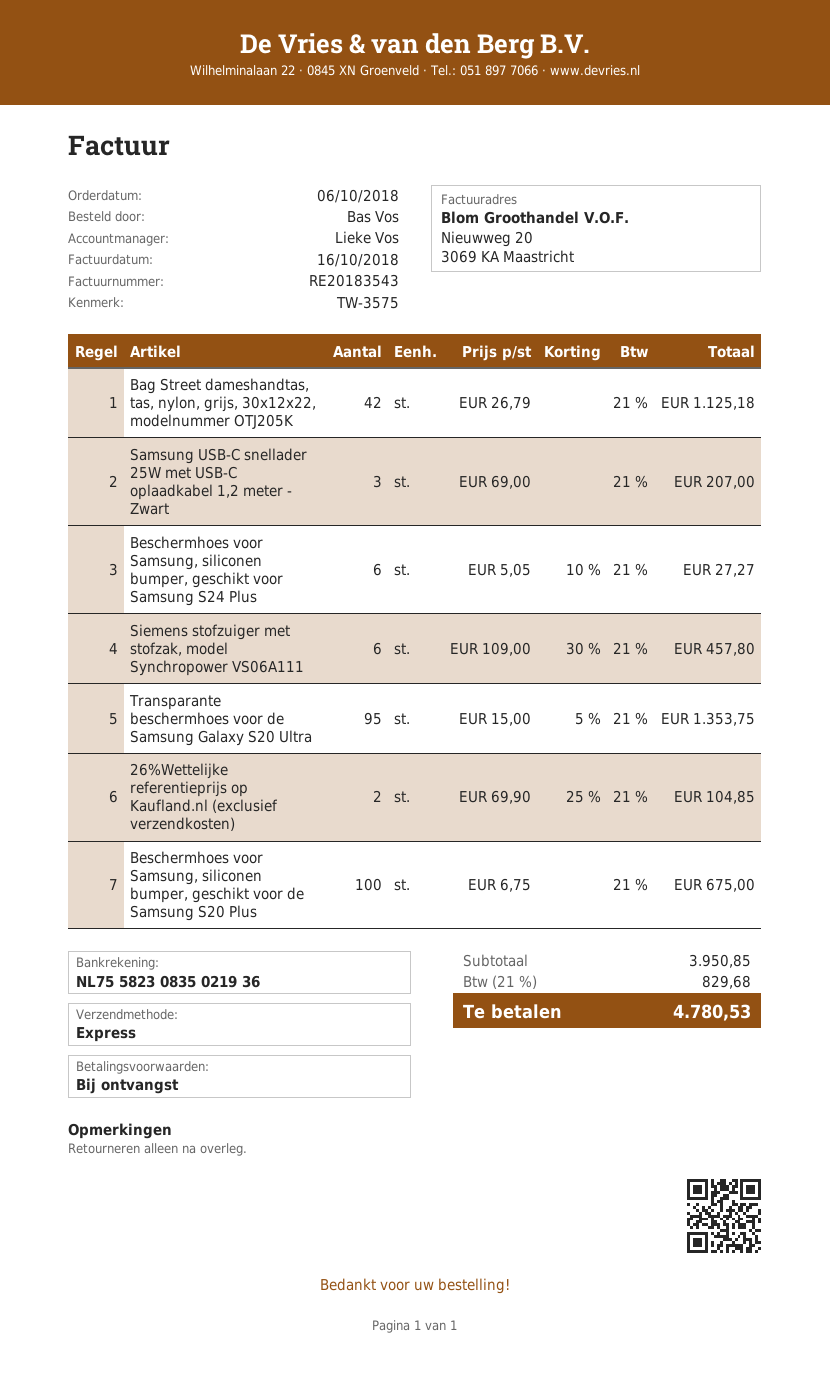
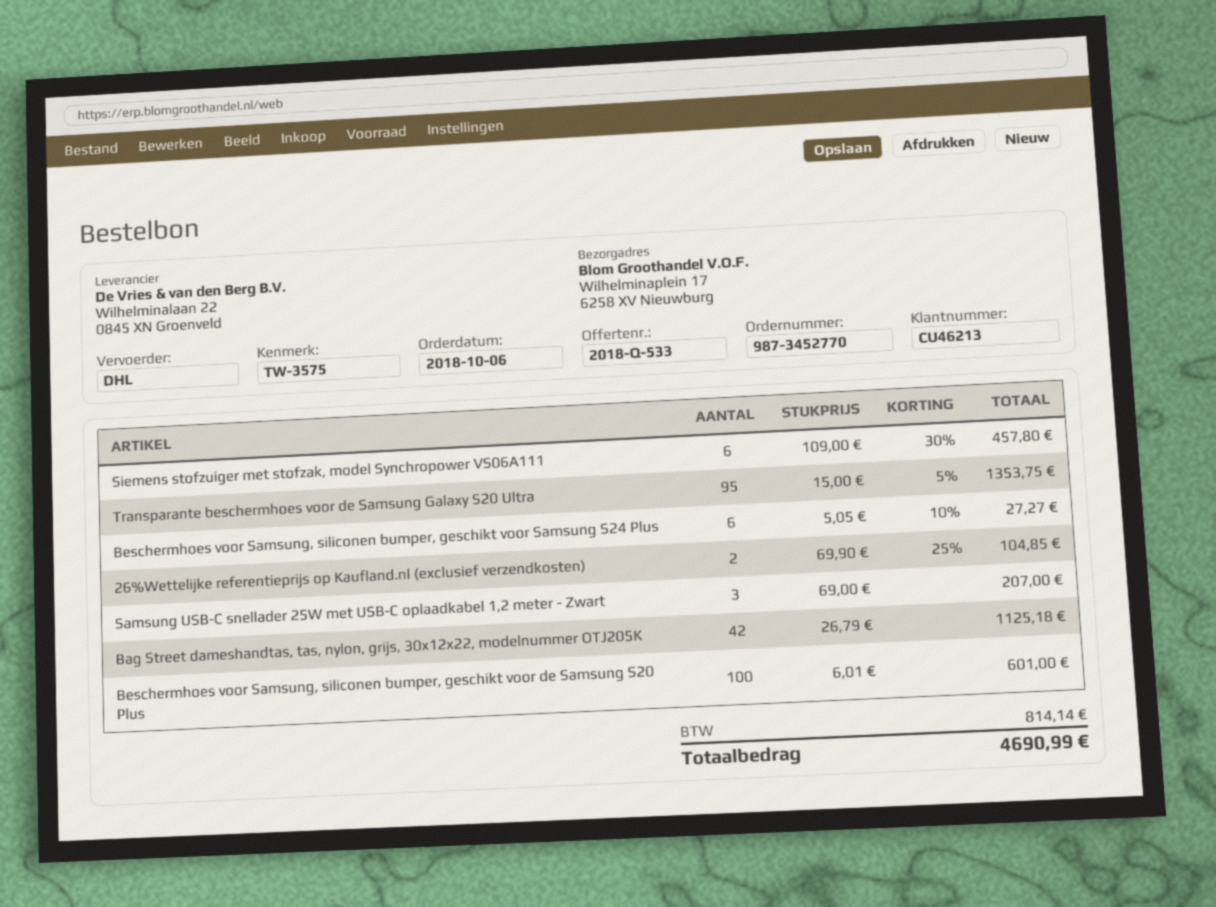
shipping method: express -> DHL
Beschermhoes voor Samsung, siliconen bumper, geschikt voor de Samsung S20 Plus: 100 x 6.75 = 675.00 -> 100 x 6.01 = 601.00
tax: 829.68 -> 814.14
total: 4780.53 -> 4690.99

